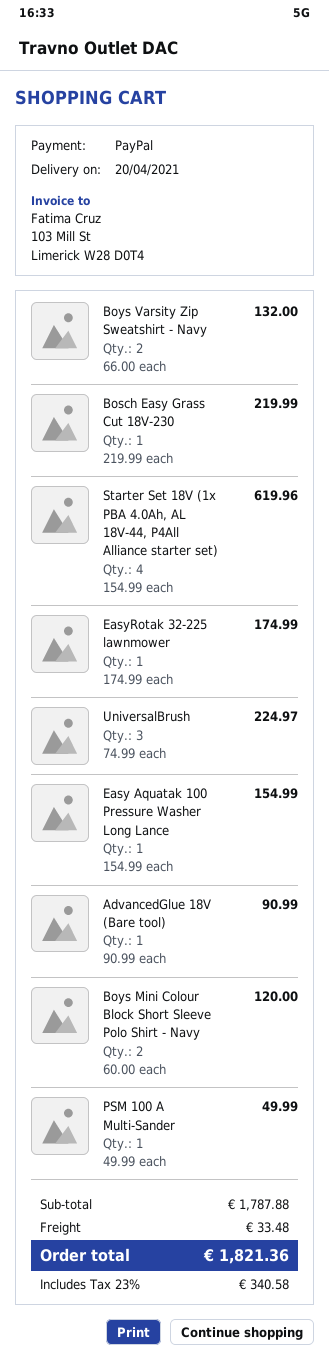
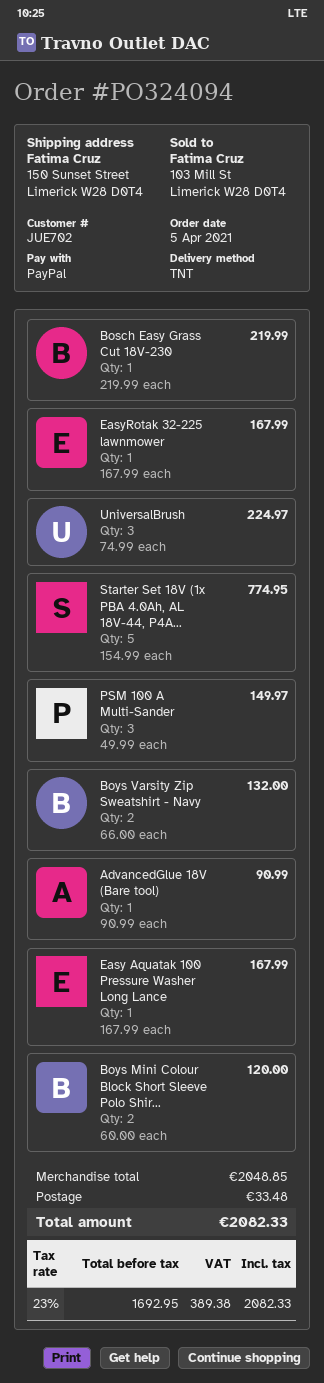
Starter Set 18V (1x PBA 4.0Ah, AL 18V-44, P4All Alliance starter set): 4 x 154.99 = 619.96 -> 5 x 154.99 = 774.95
EasyRotak 32-225 lawnmower: 1 x 174.99 = 174.99 -> 1 x 167.99 = 167.99
Easy Aquatak 100 Pressure Washer Long Lance: 1 x 154.99 = 154.99 -> 1 x 167.99 = 167.99
PSM 100 A Multi-Sander: 1 x 49.99 = 49.99 -> 3 x 49.99 = 149.97
subtotal: 1787.88 -> 2048.85
tax: 23% = 340.58 -> 23% = 389.38
total: 1821.36 -> 2082.33

